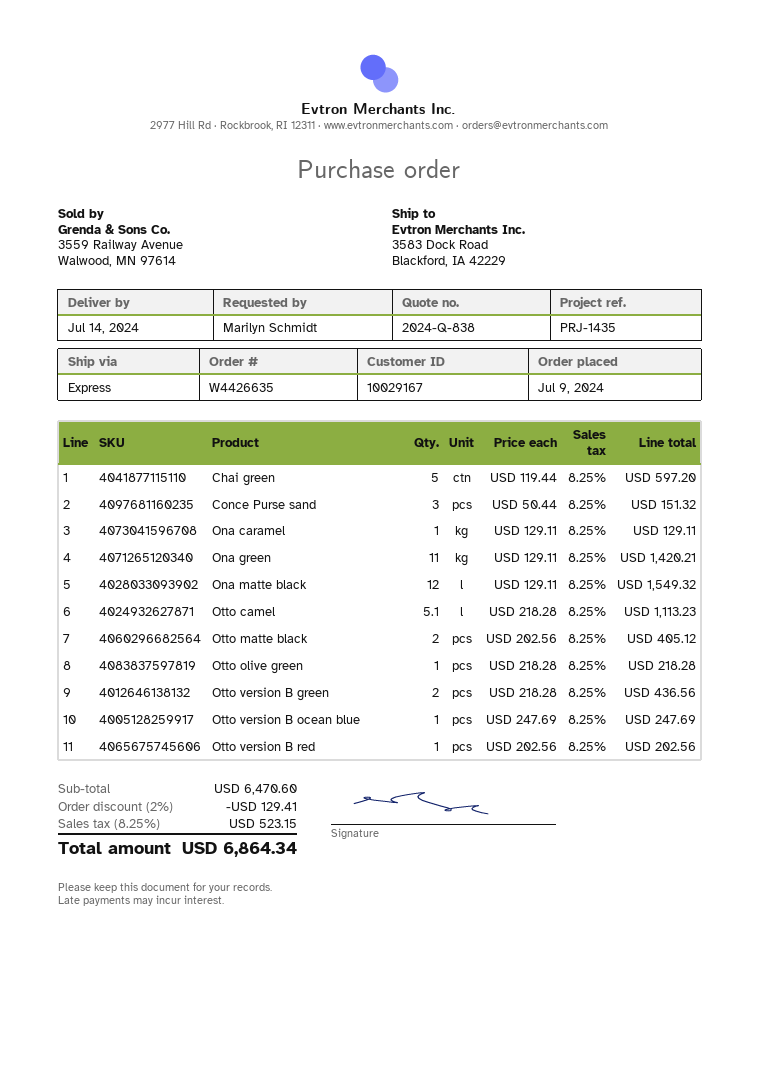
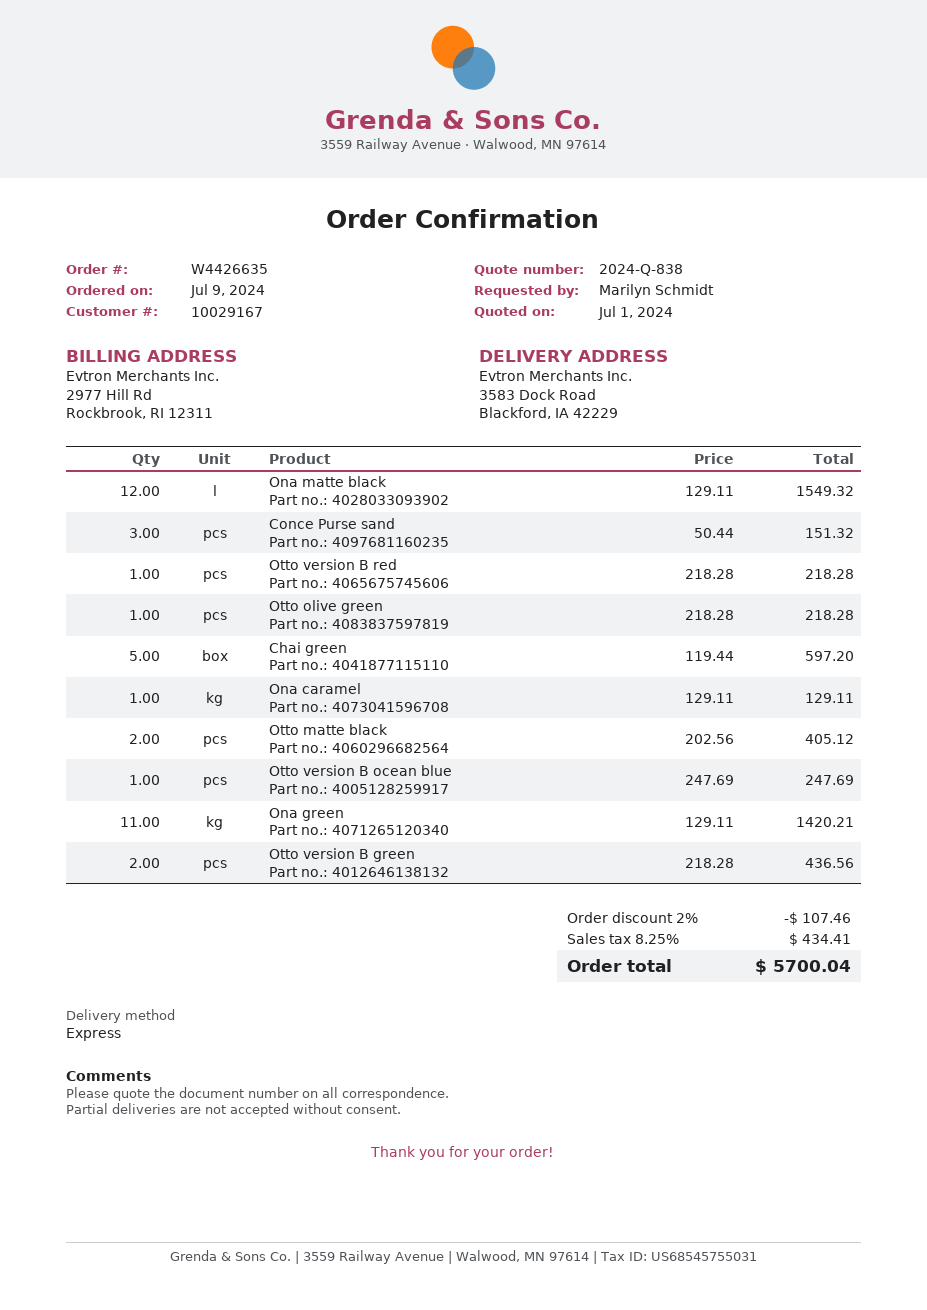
Otto camel: 5.1 x 218.28 = 1113.23 -> none
Otto version B red: 1 x 202.56 = 202.56 -> 1 x 218.28 = 218.28
discount: 2% = 129.41 -> 2% = 107.46
tax: 8.25% = 523.15 -> 8.25% = 434.41
total: 6864.34 -> 5700.04

